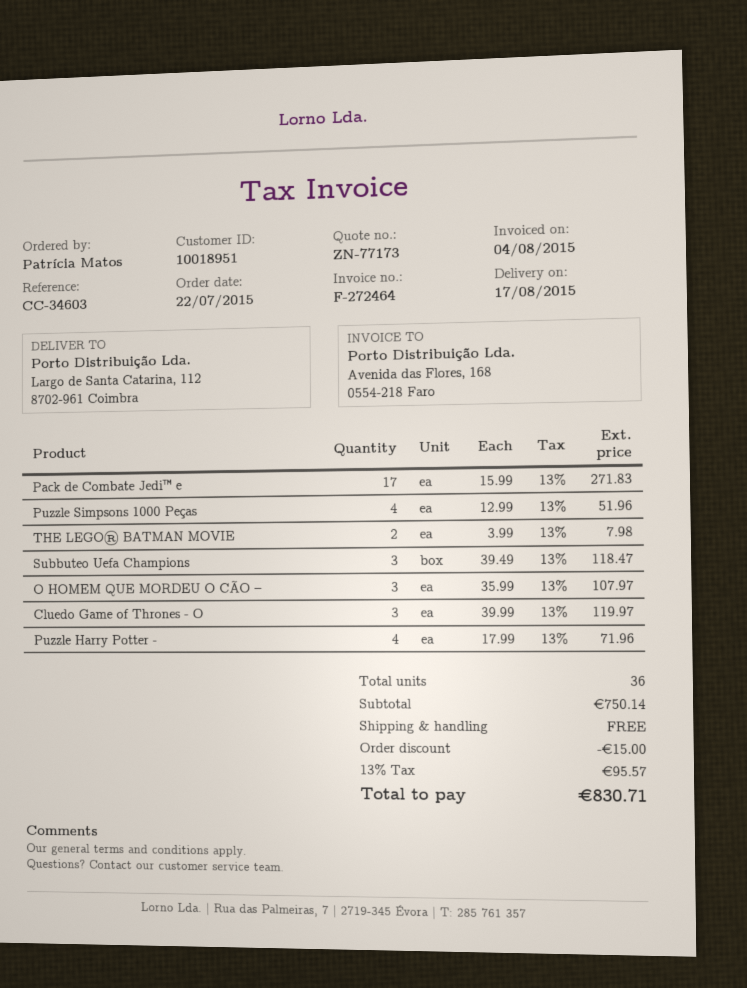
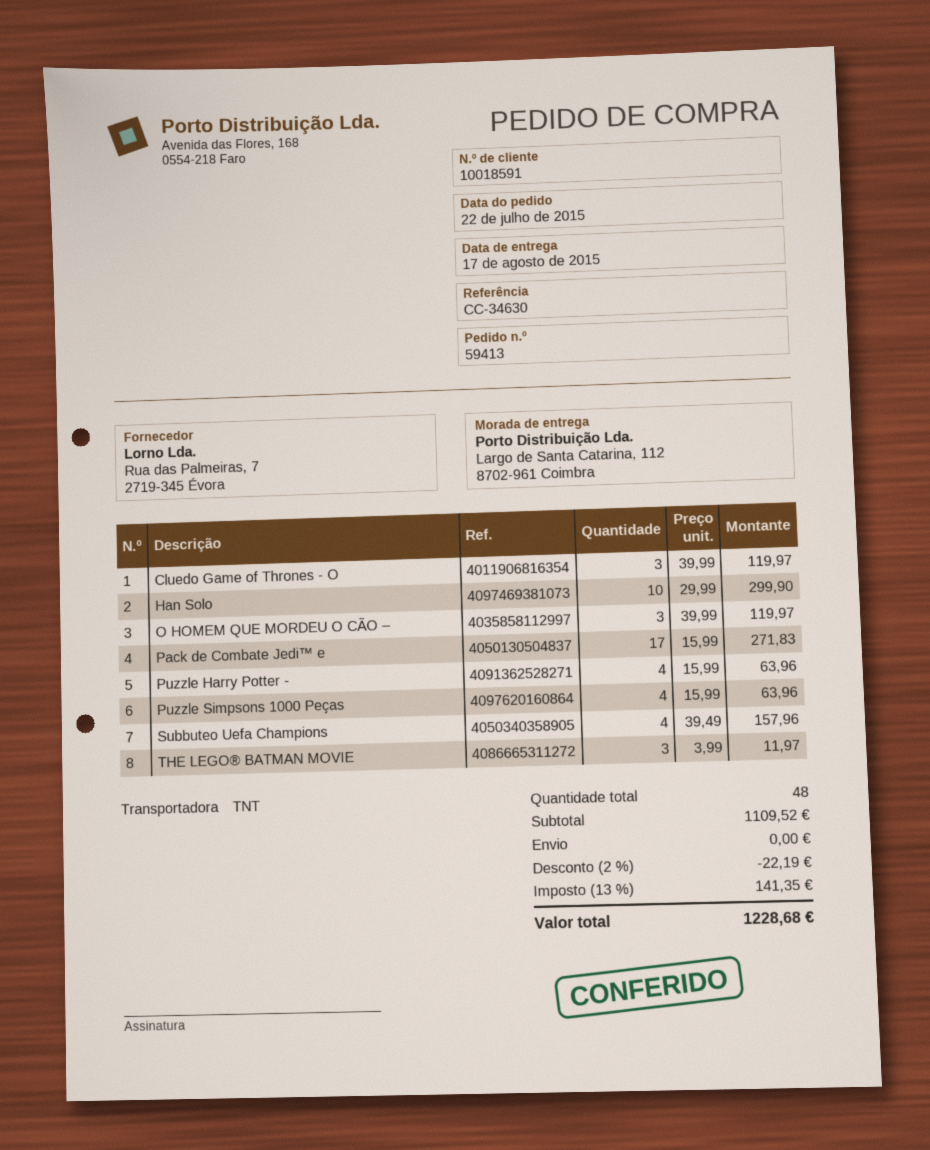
customer number: 10018951 -> 10018591
reference: CC-34603 -> CC-34630
Puzzle Simpsons 1000 Peças: 4 x 12.99 = 51.96 -> 4 x 15.99 = 63.96
THE LEGO® BATMAN MOVIE: 2 x 3.99 = 7.98 -> 3 x 3.99 = 11.97
Subbuteo Uefa Champions: 3 x 39.49 = 118.47 -> 4 x 39.49 = 157.96
O HOMEM QUE MORDEU O CÃO –: 3 x 35.99 = 107.97 -> 3 x 39.99 = 119.97
Puzzle Harry Potter -: 4 x 17.99 = 71.96 -> 4 x 15.99 = 63.96
Han Solo: none -> 10 x 29.99 = 299.90
total quantity: 36 -> 48
subtotal: 750.14 -> 1109.52
discount: 15.00 -> 22.19
tax: 13% = 95.57 -> 13% = 141.35
total: 830.71 -> 1228.68

